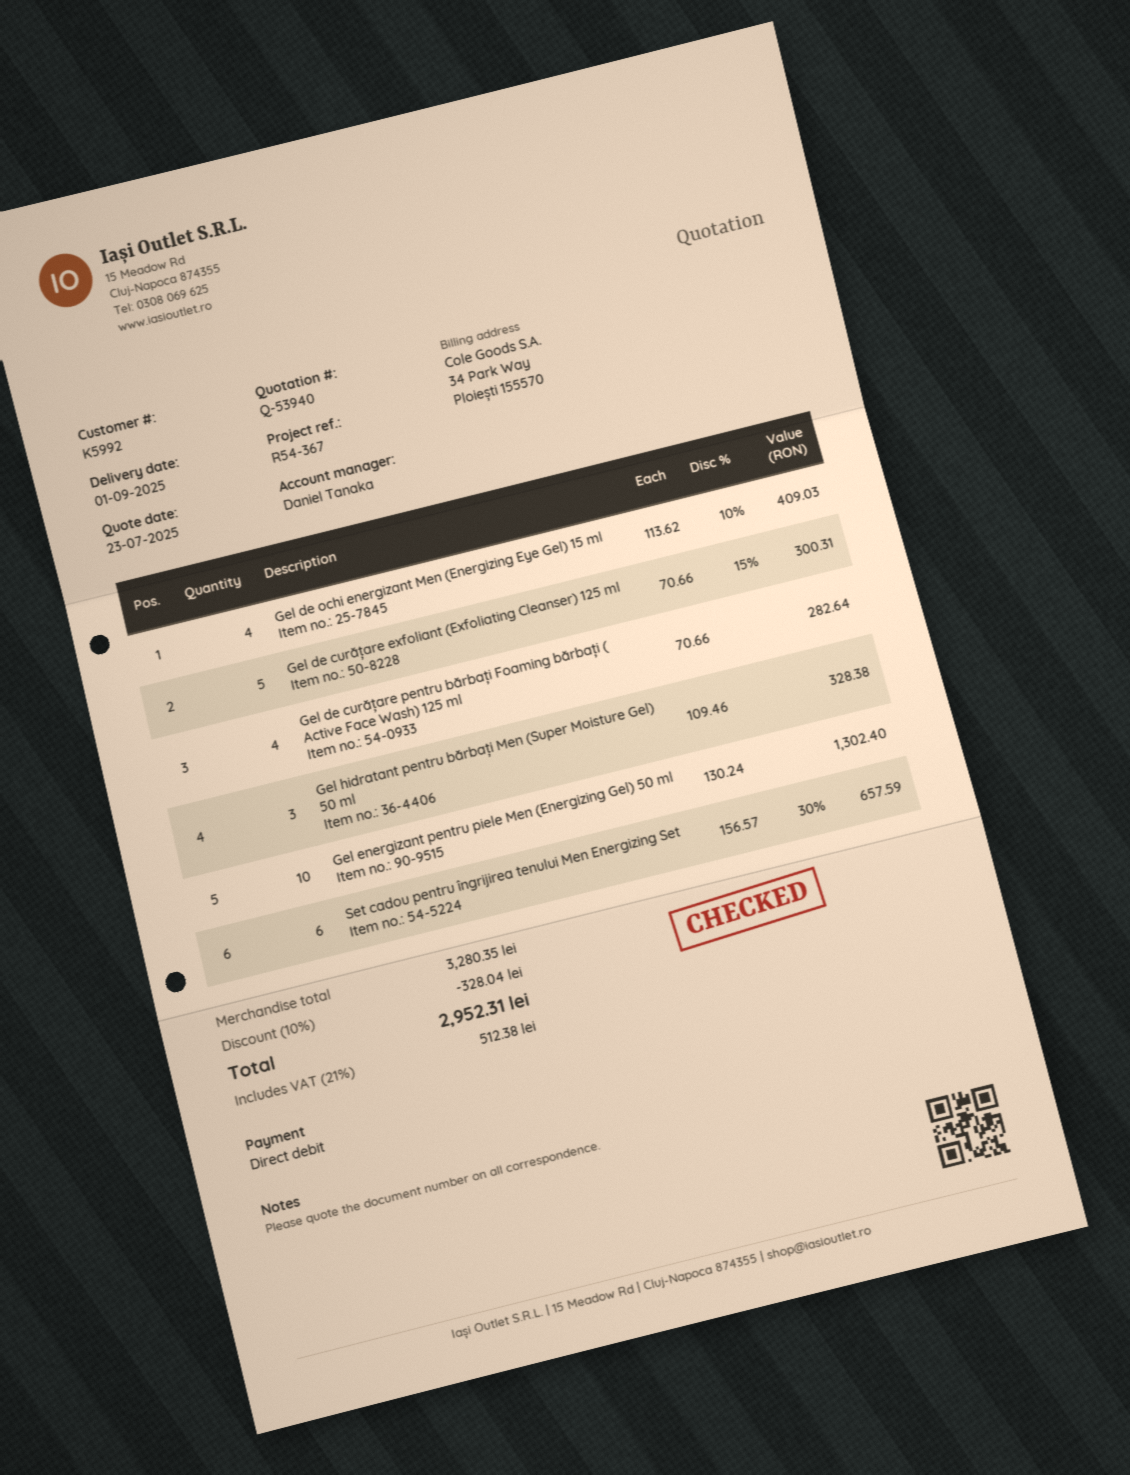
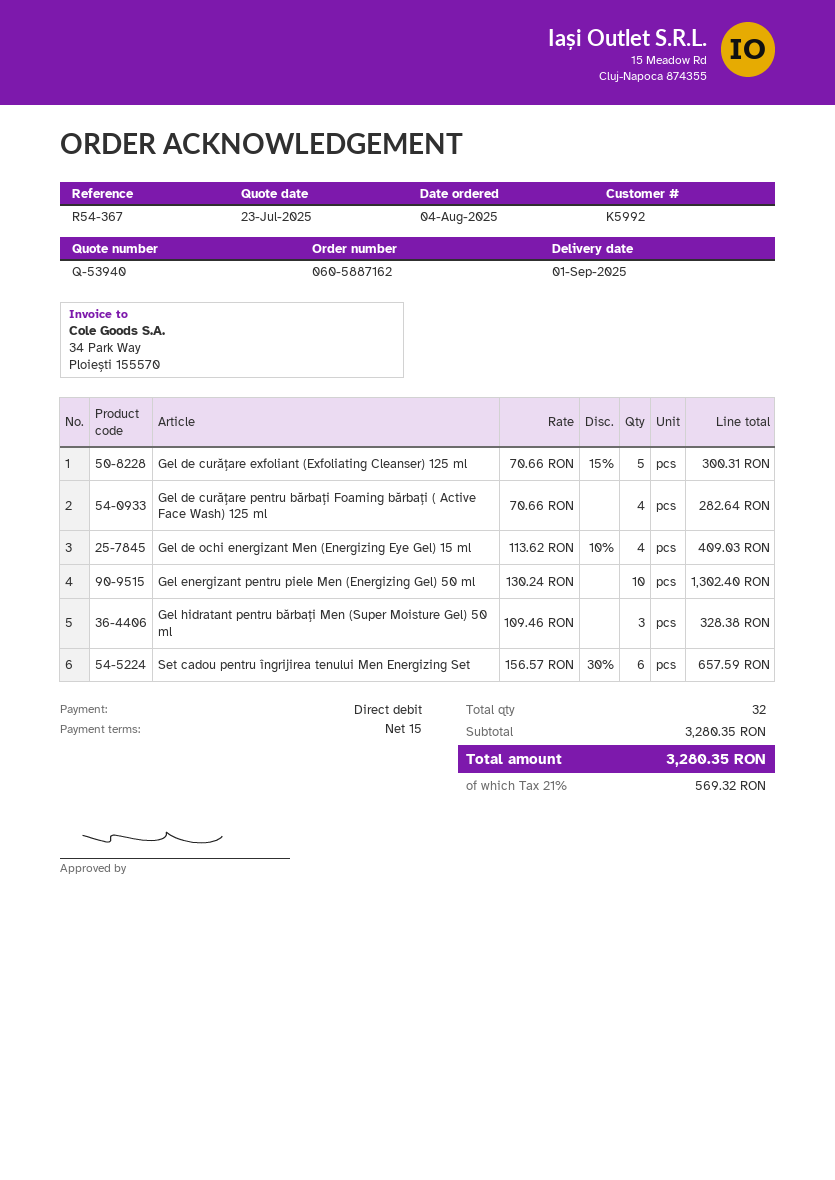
discount: 10% = 328.04 -> none
tax: 21% = 512.38 -> 21% = 569.32
total: 2952.31 -> 3280.35

